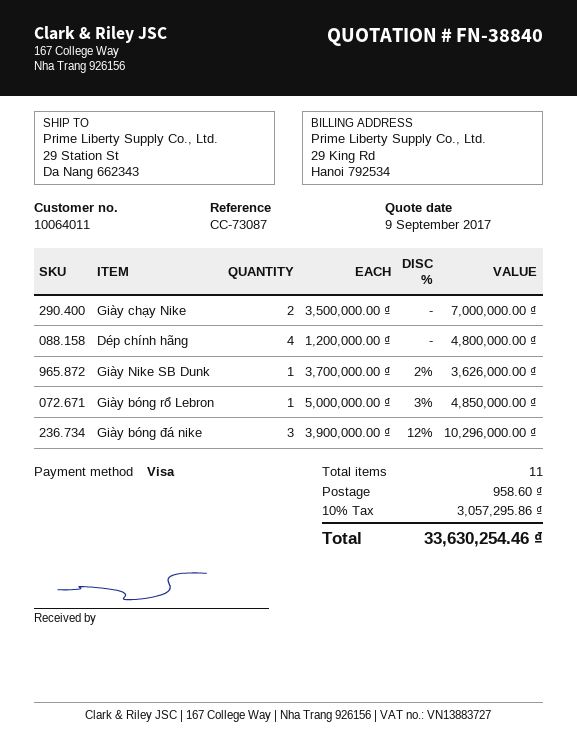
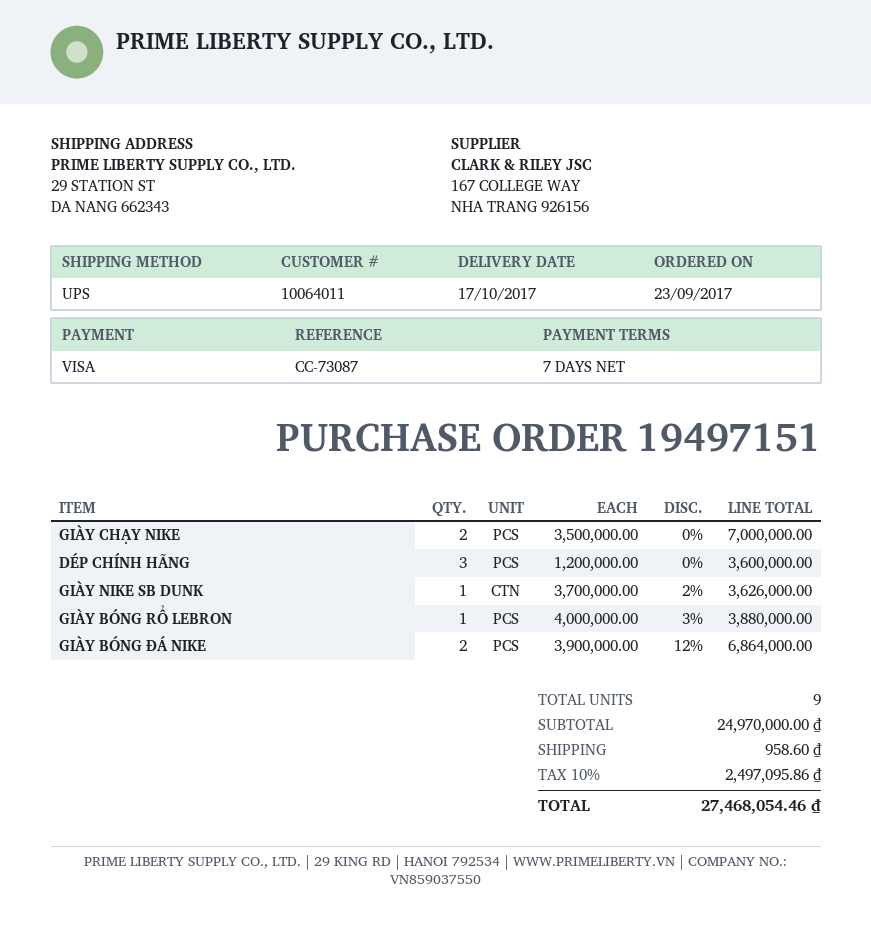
Dép chính hãng: 4 x 1200000.00 = 4800000.00 -> 3 x 1200000.00 = 3600000.00
Giày bóng rổ Lebron: 1 x 5000000.00 - 3% = 4850000.00 -> 1 x 4000000.00 - 3% = 3880000.00
Giày bóng đá nike: 3 x 3900000.00 - 12% = 10296000.00 -> 2 x 3900000.00 - 12% = 6864000.00
total quantity: 11 -> 9
tax: 10% = 3057295.86 -> 10% = 2497095.86
total: 33630254.46 -> 27468054.46

